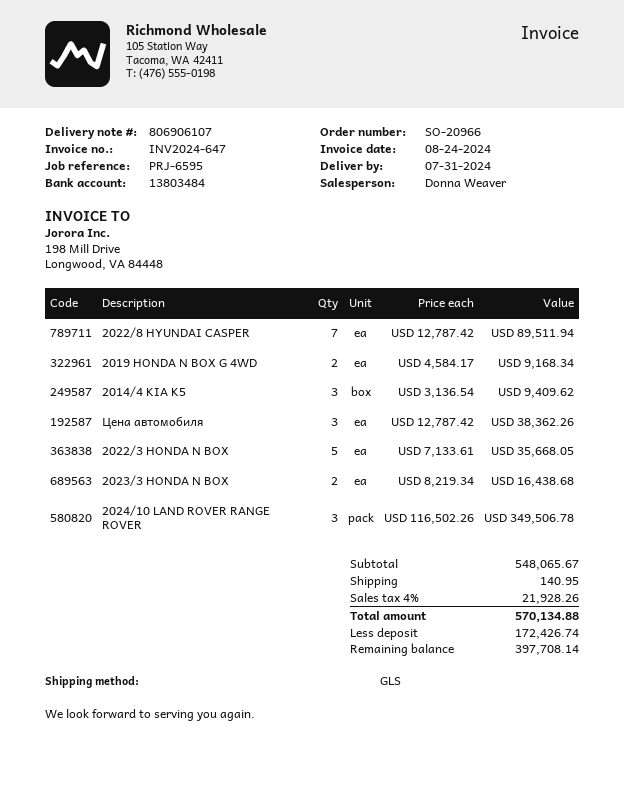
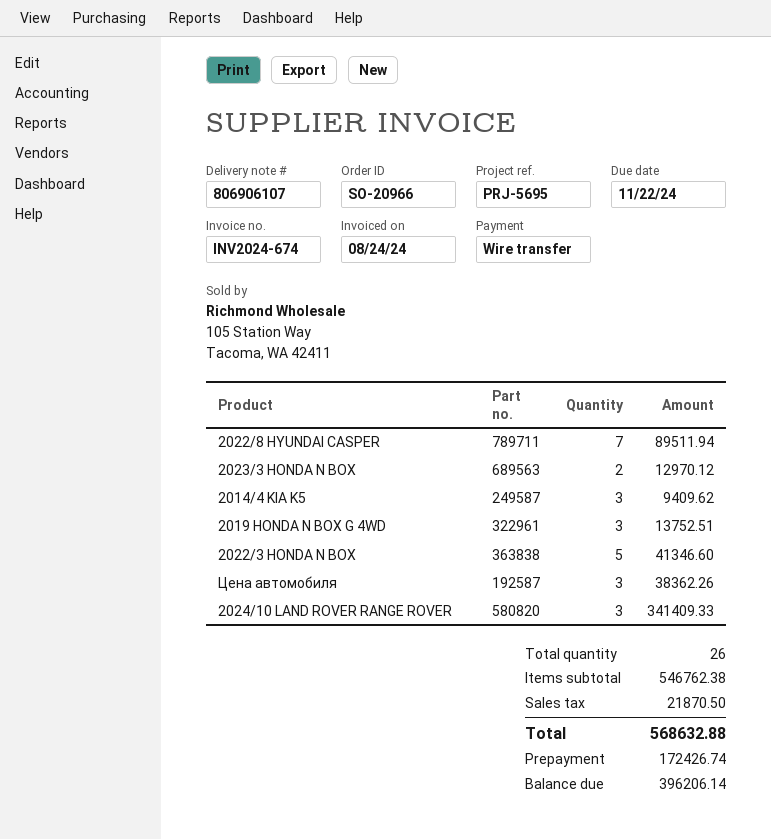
invoice number: INV2024-647 -> INV2024-674
reference: PRJ-6595 -> PRJ-5695
2019 HONDA N BOX G 4WD: 2 for 9168.34 -> 3 for 13752.51
2022/3 HONDA N BOX: 5 for 35668.05 -> 5 for 41346.60
2023/3 HONDA N BOX: 2 for 16438.68 -> 2 for 12970.12
2024/10 LAND ROVER RANGE ROVER: 3 for 349506.78 -> 3 for 341409.33
subtotal: 548065.67 -> 546762.38
shipping: 140.95 -> none
tax: 21928.26 -> 21870.50
total: 570134.88 -> 568632.88
balance: 397708.14 -> 396206.14

